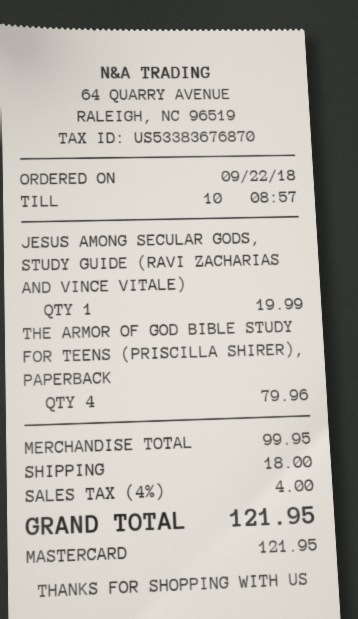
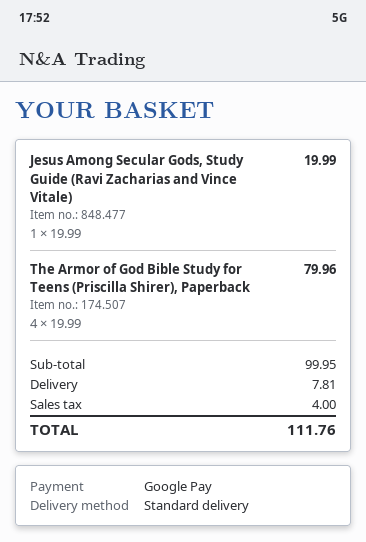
payment method: Mastercard -> Google Pay
shipping: 18.00 -> 7.81
total: 121.95 -> 111.76

